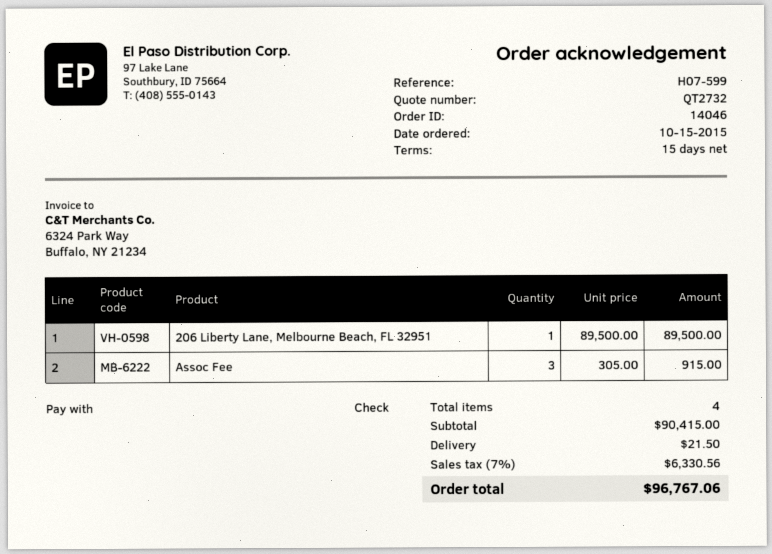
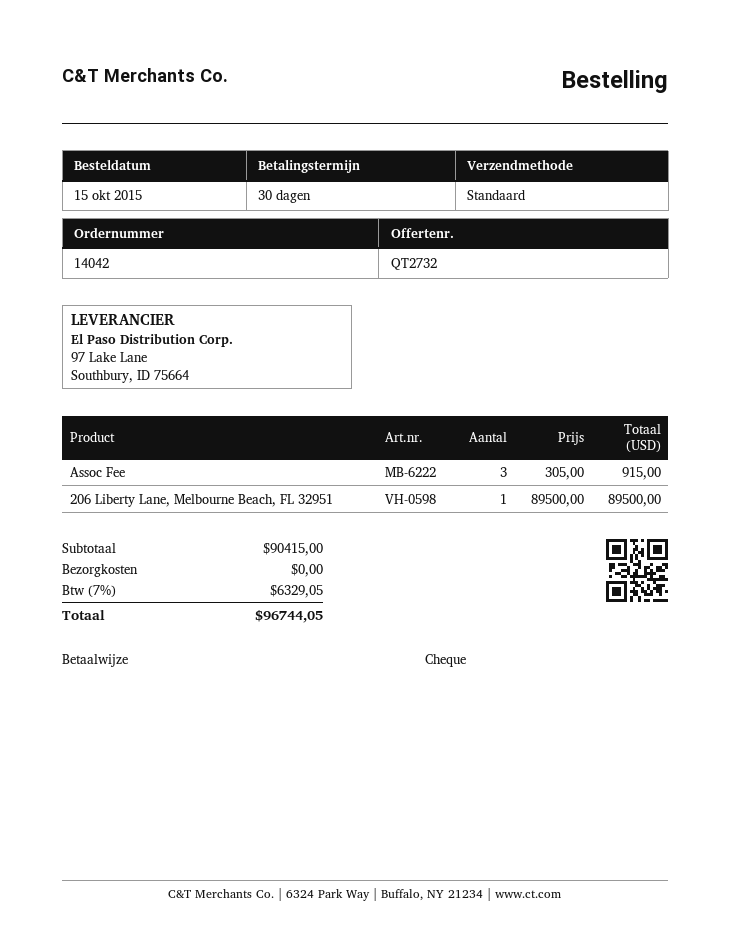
order number: 14046 -> 14042
payment terms: 15 days -> 30 days
shipping: 21.50 -> 0.00
tax: 7% = 6330.56 -> 7% = 6329.05
total: 96767.06 -> 96744.05

